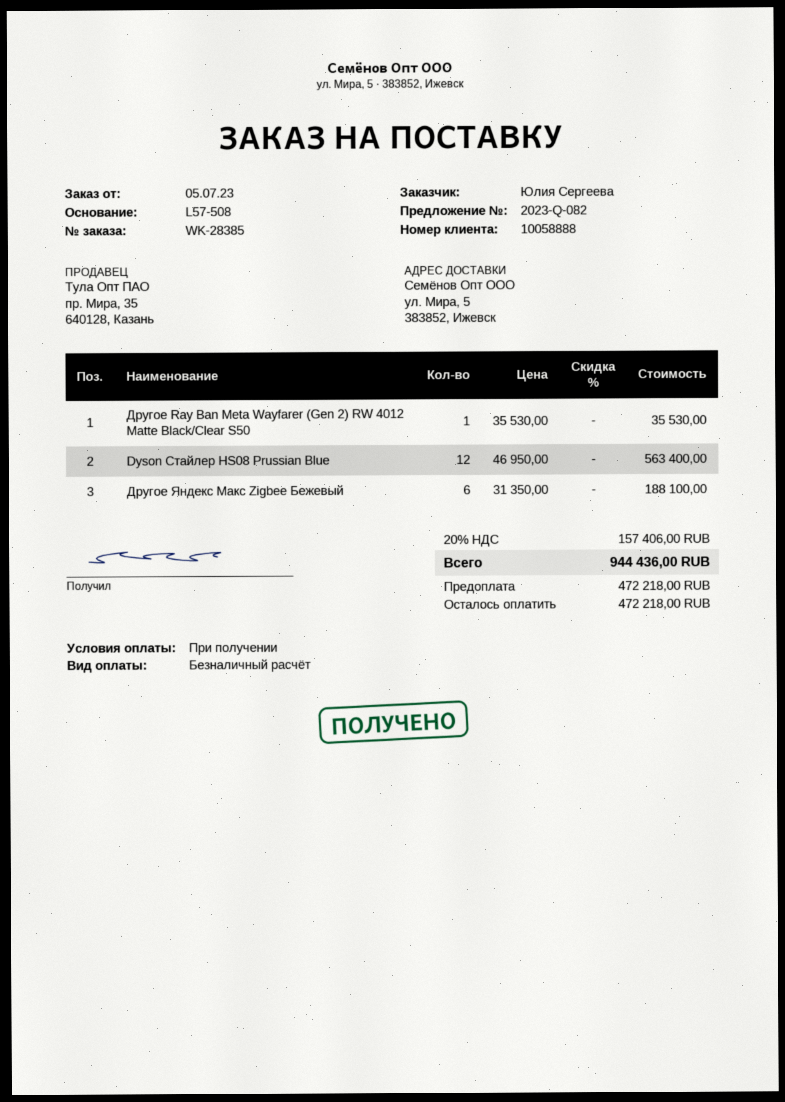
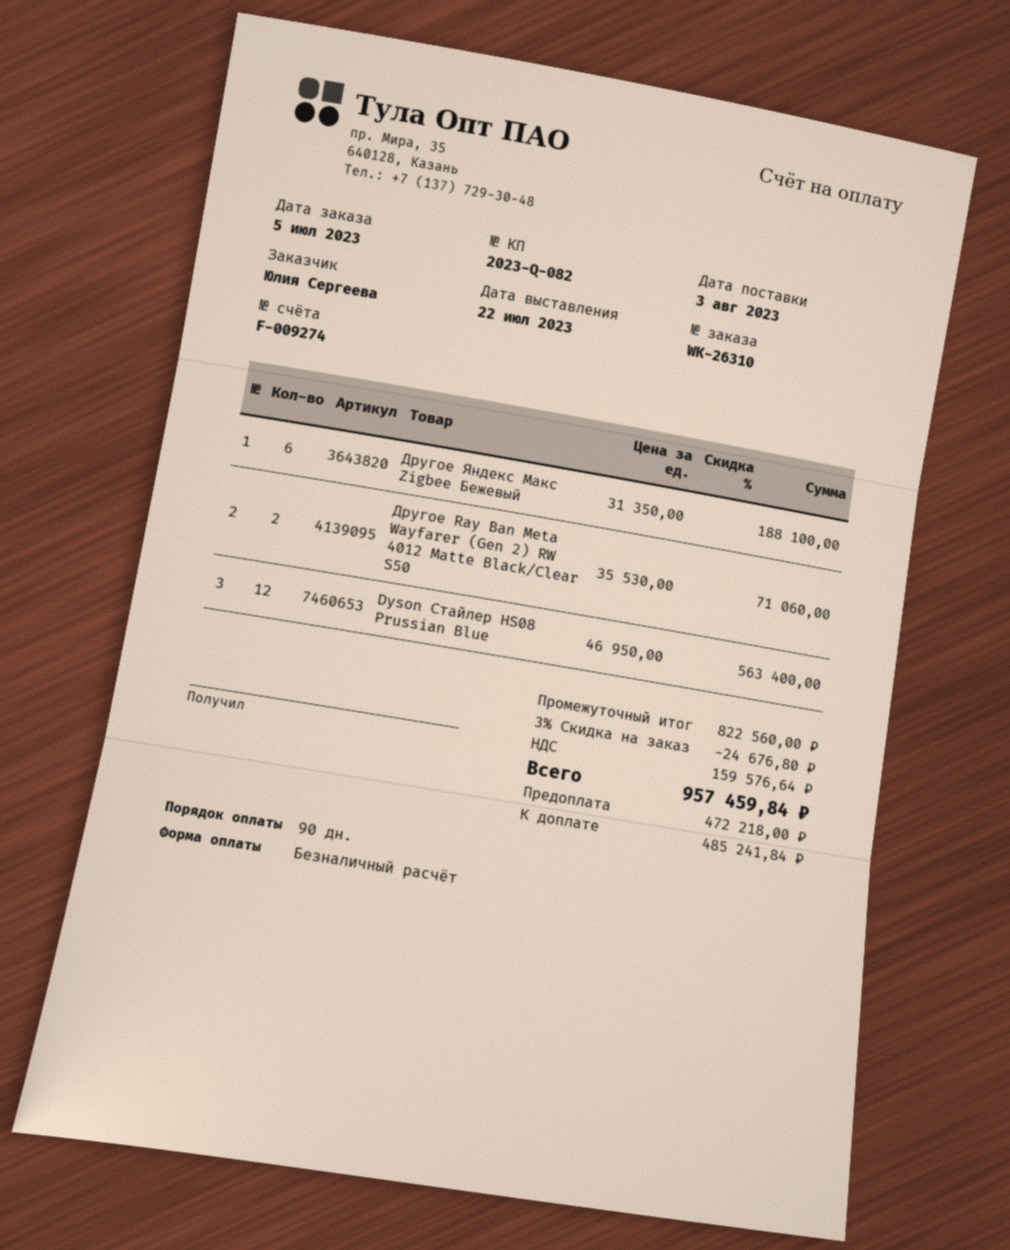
order number: WK-28385 -> WK-26310
payment terms: on receipt -> 90 days
Другое Ray Ban Meta Wayfarer (Gen 2) RW 4012 Matte Black/Clear S50: 1 x 35530.00 = 35530.00 -> 2 x 35530.00 = 71060.00
discount: none -> 3% = 24676.80
tax: 157406.00 -> 159576.64
total: 944436.00 -> 957459.84
balance: 472218.00 -> 485241.84

